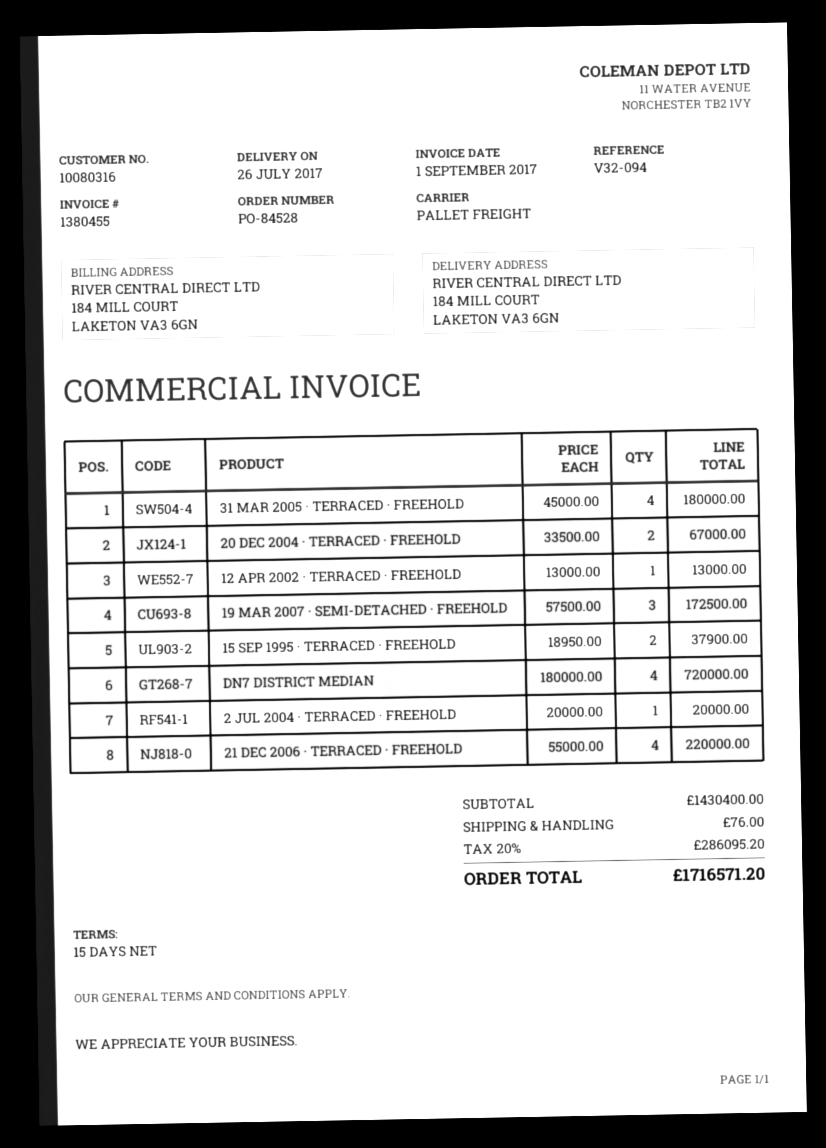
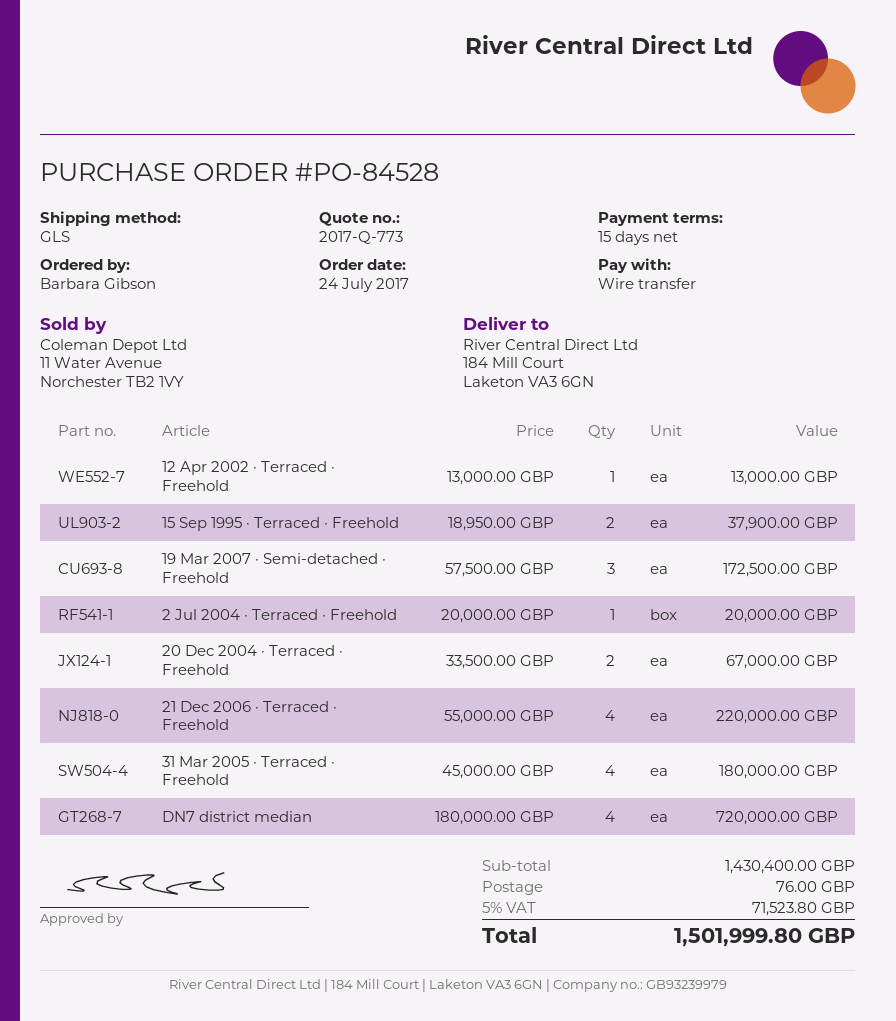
shipping method: pallet freight -> GLS
tax: 20% = 286095.20 -> 5% = 71523.80
total: 1716571.20 -> 1501999.80

